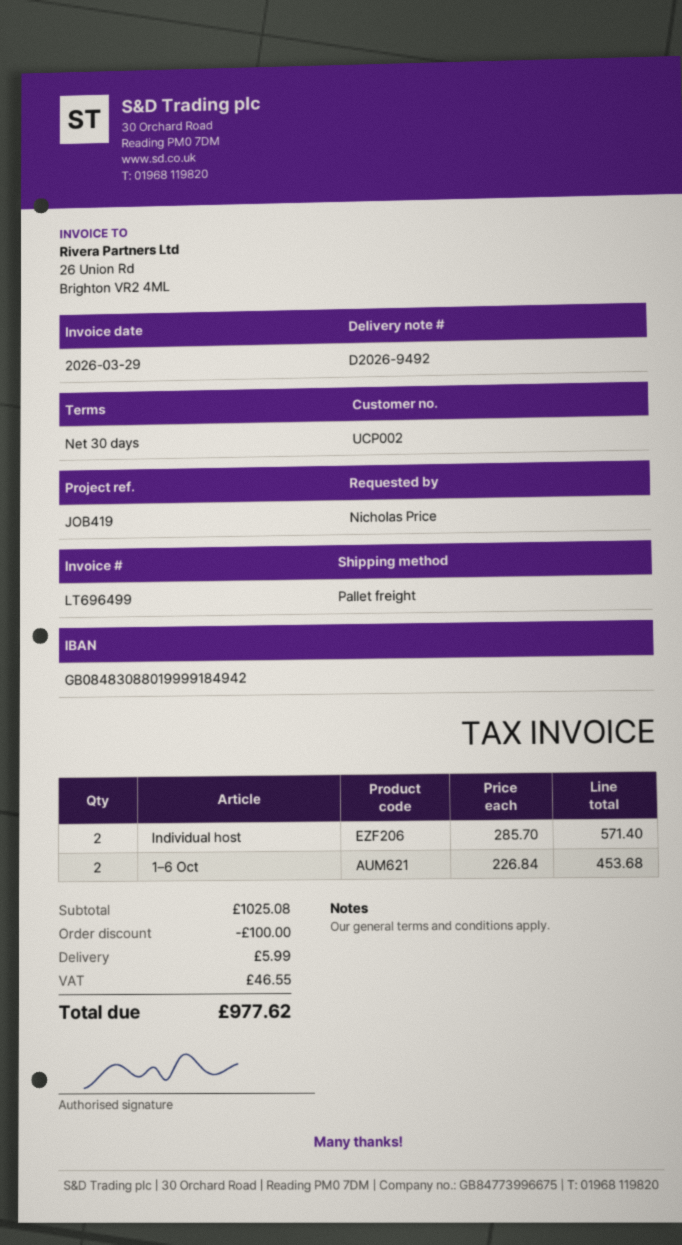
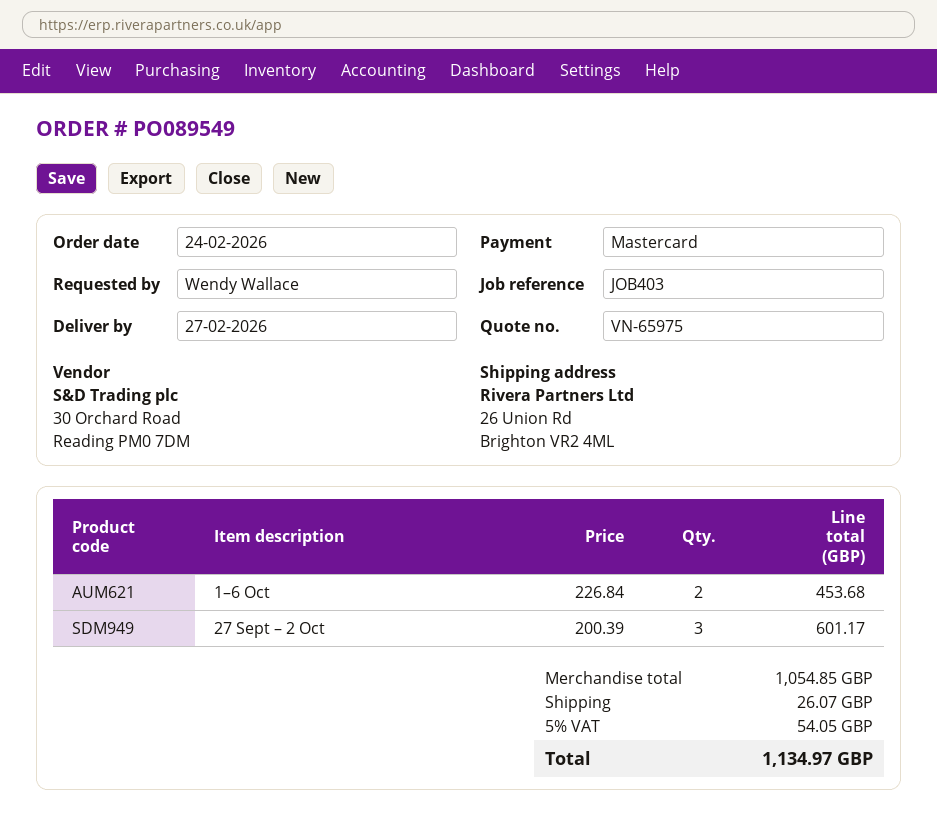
reference: JOB419 -> JOB403
ordered by: Nicholas Price -> Wendy Wallace
Individual host: 2 x 285.70 = 571.40 -> none
27 Sept – 2 Oct: none -> 3 x 200.39 = 601.17
subtotal: 1025.08 -> 1054.85
discount: 100.00 -> none
shipping: 5.99 -> 26.07
tax: 46.55 -> 54.05
total: 977.62 -> 1134.97

